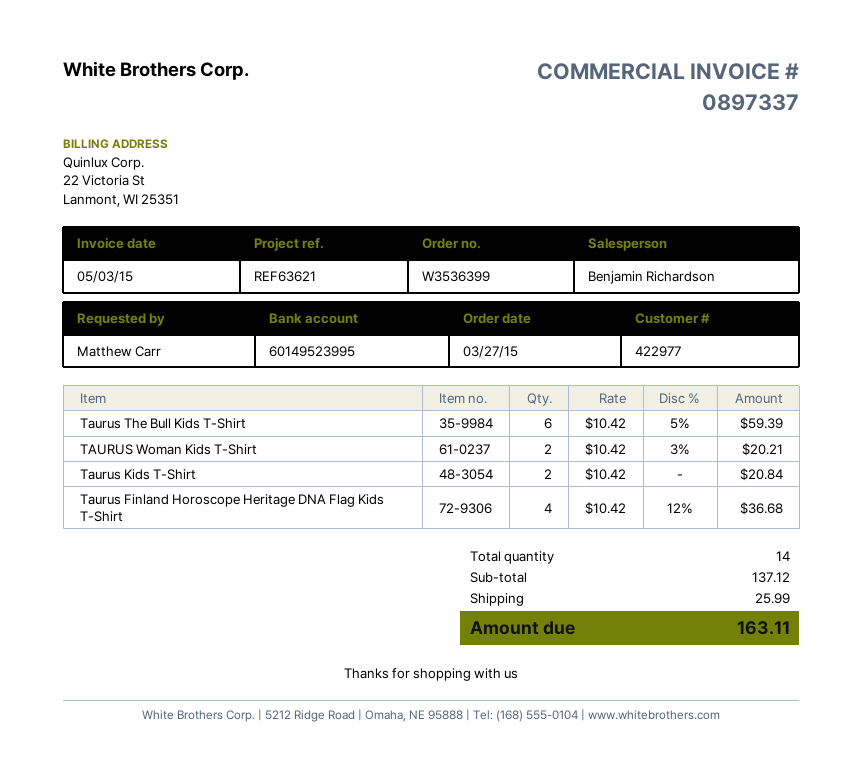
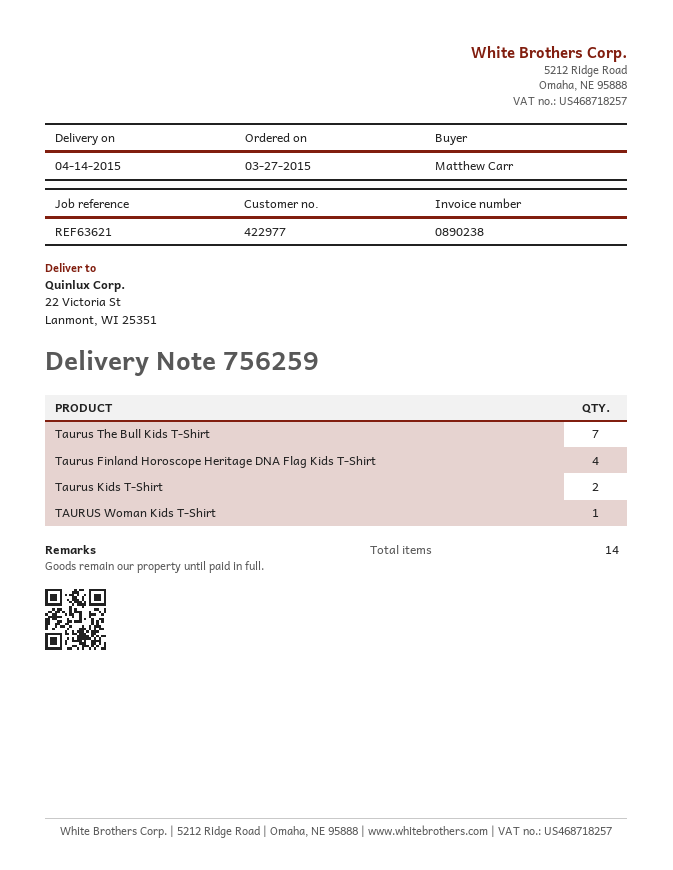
invoice number: 0897337 -> 0890238
Taurus The Bull Kids T-Shirt: 6 -> 7
TAURUS Woman Kids T-Shirt: 2 -> 1

